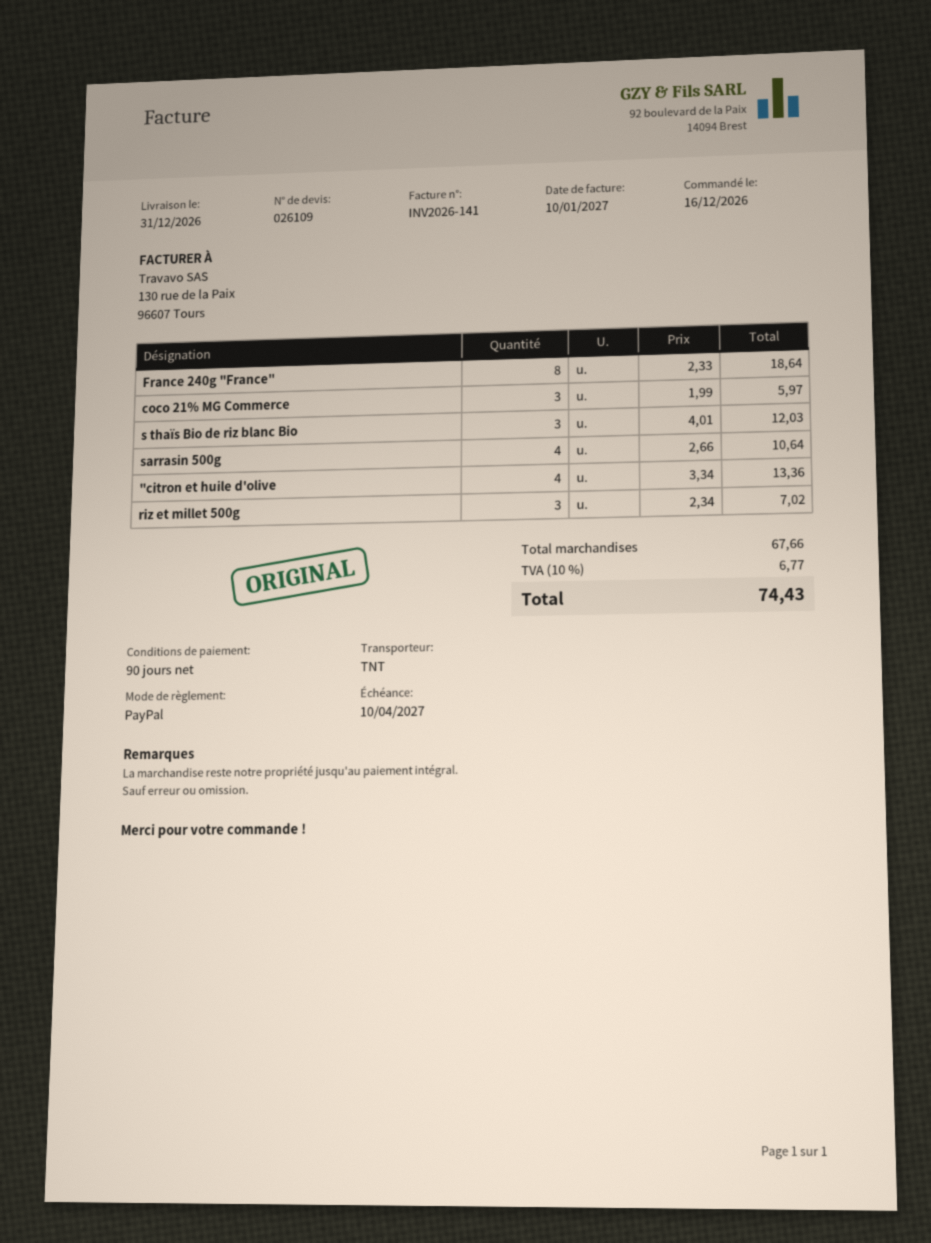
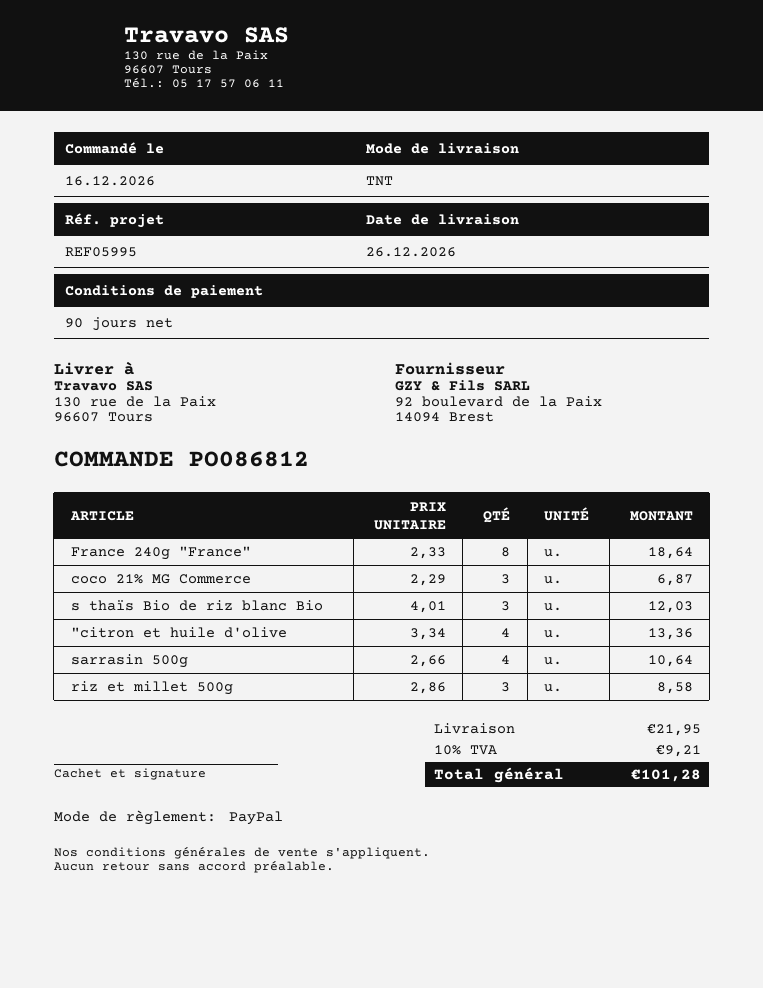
delivery date: 2026-12-31 -> 2026-12-26
coco 21% MG Commerce: 3 x 1.99 = 5.97 -> 3 x 2.29 = 6.87
riz et millet 500g: 3 x 2.34 = 7.02 -> 3 x 2.86 = 8.58
shipping: none -> 21.95
tax: 10% = 6.77 -> 10% = 9.21
total: 74.43 -> 101.28

